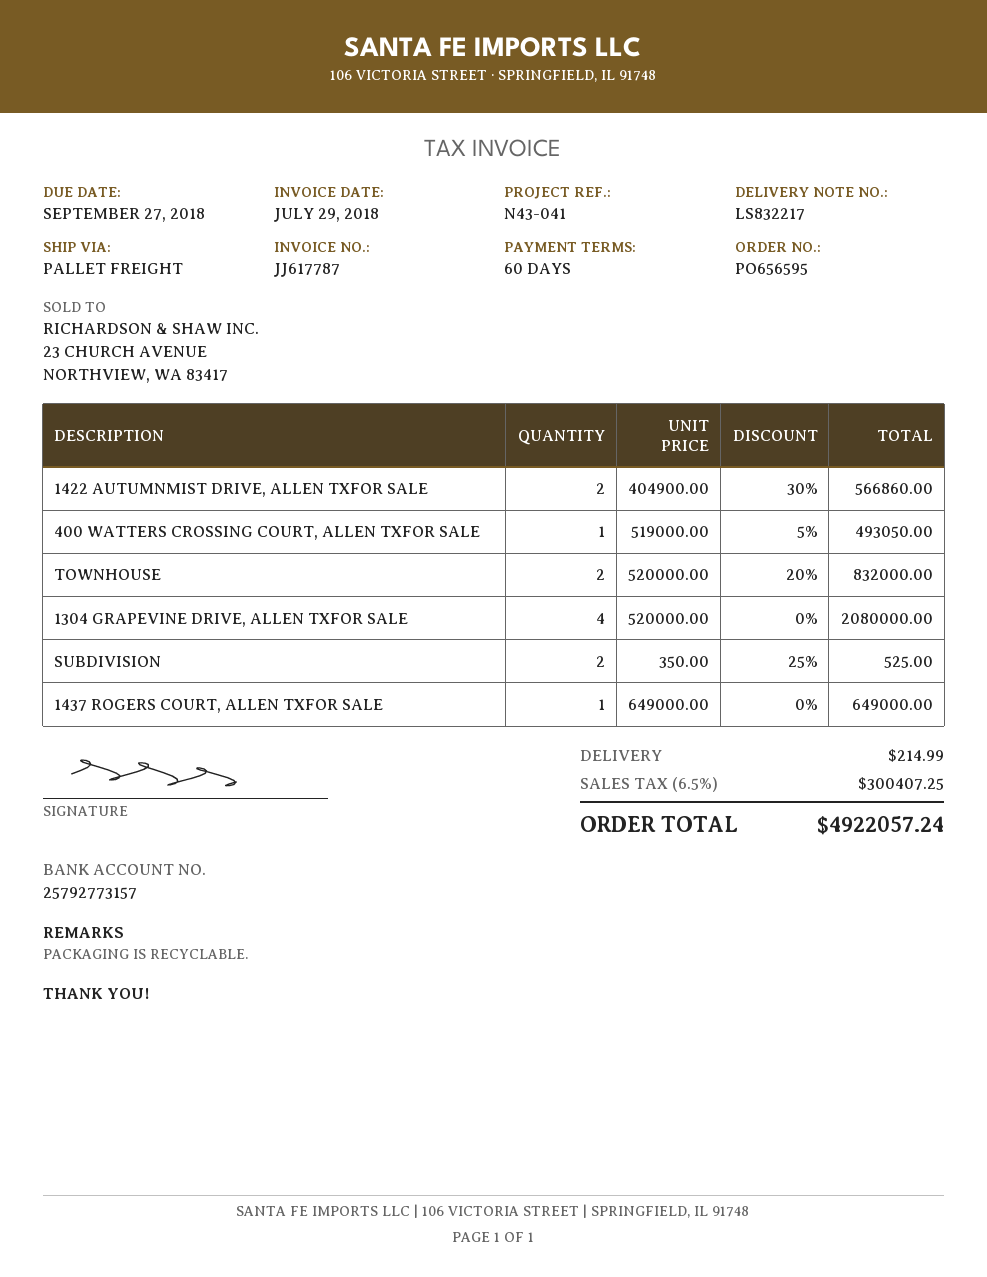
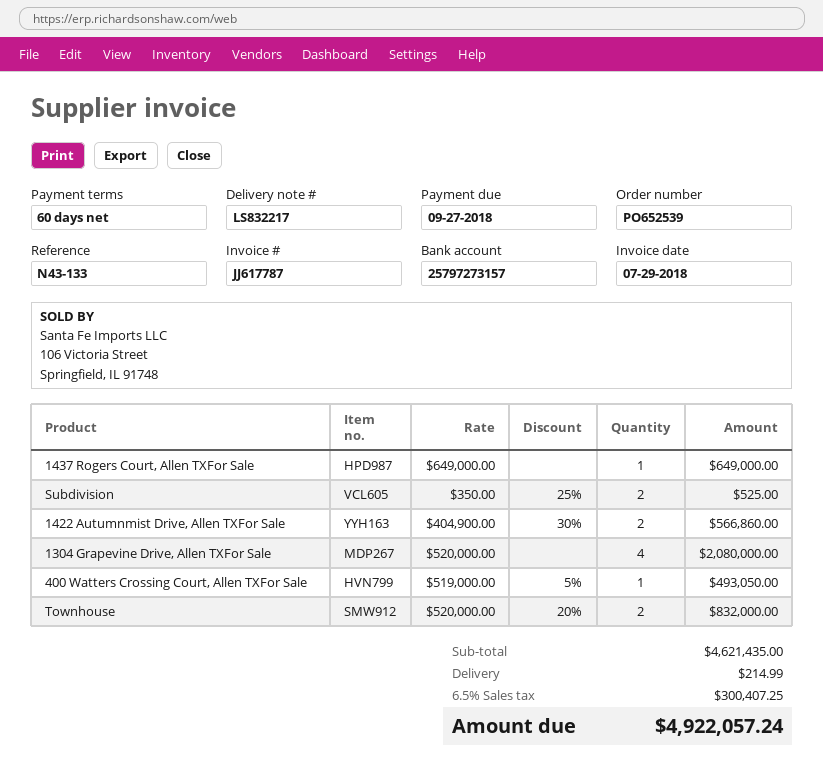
order number: PO656595 -> PO652539
reference: N43-041 -> N43-133
bank account: 25792773157 -> 25797273157

